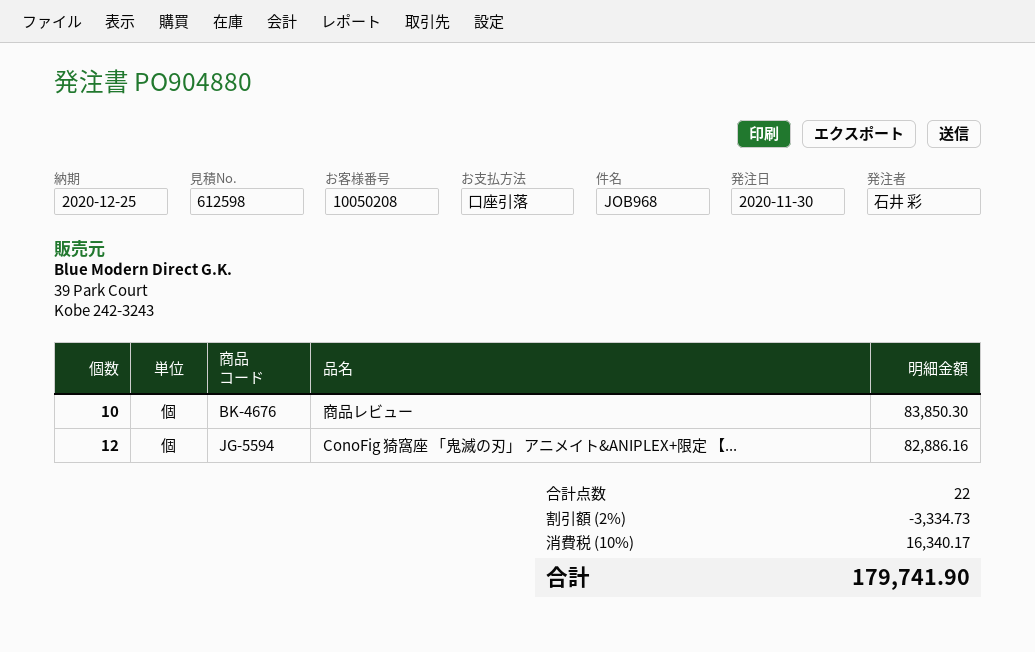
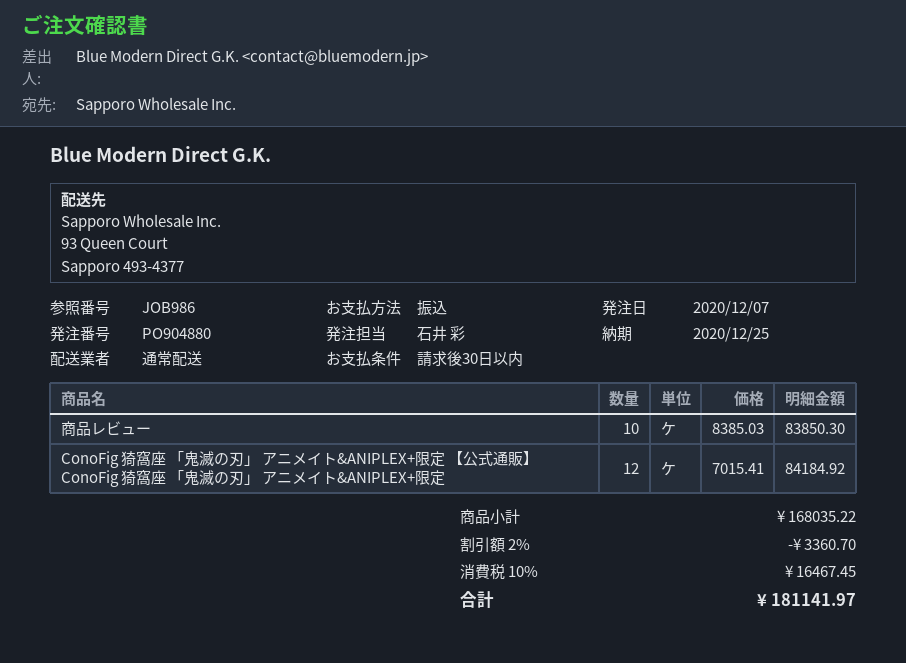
order date: 2020-11-30 -> 2020-12-07
reference: JOB968 -> JOB986
payment method: direct debit -> bank transfer
ConoFig 猗窩座 「鬼滅の刃」 アニメイト&ANIPLEX+限定 【...: 12 for 82886.16 -> 12 for 84184.92
discount: 2% = 3334.73 -> 2% = 3360.70
tax: 10% = 16340.17 -> 10% = 16467.45
total: 179741.90 -> 181141.97

